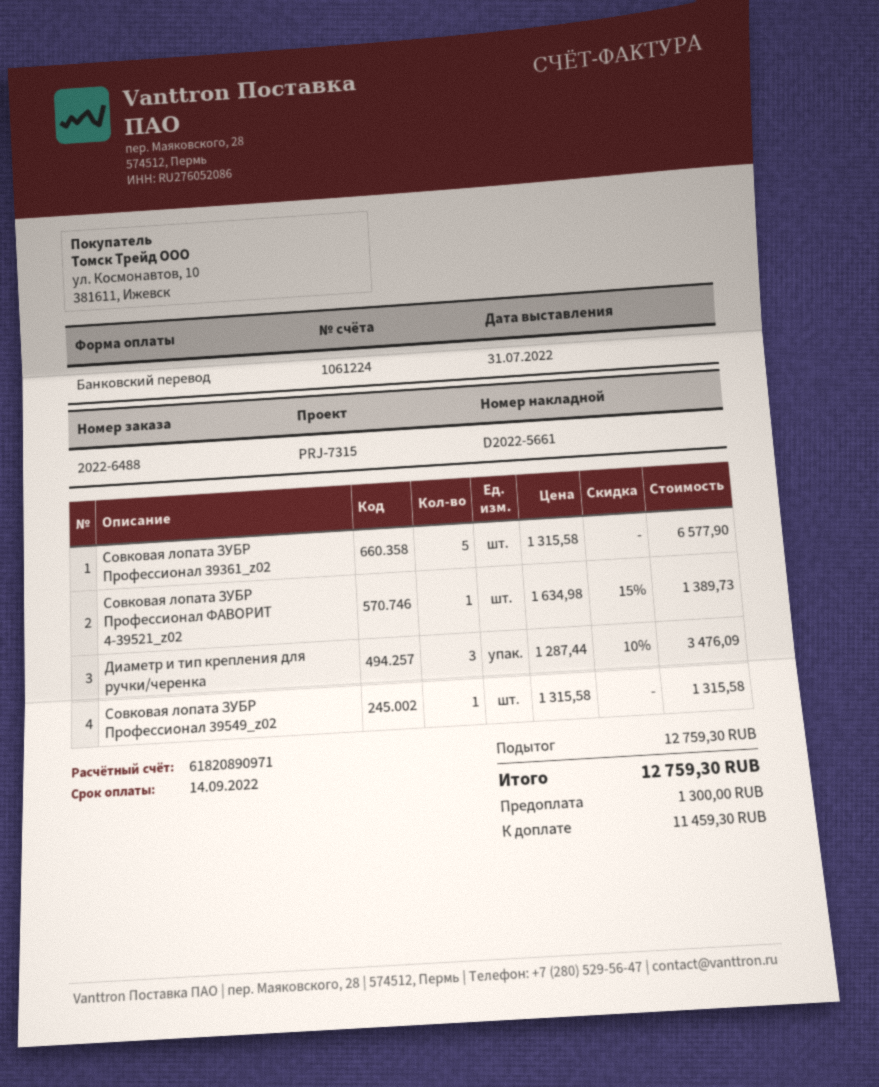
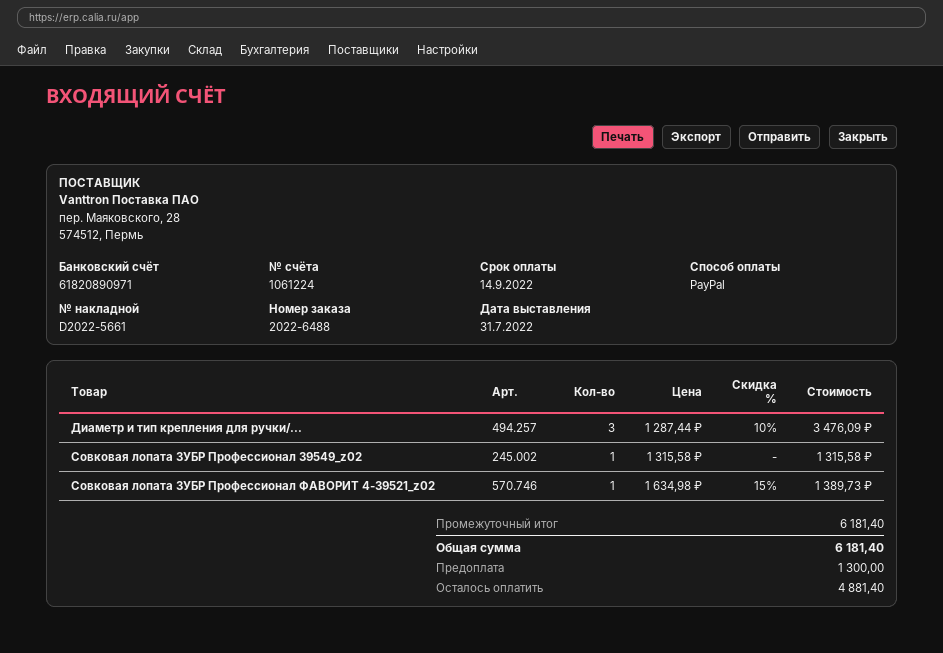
payment method: bank transfer -> PayPal
Совковая лопата ЗУБР Профессионал 39361_z02: 5 x 1315.58 = 6577.90 -> none
subtotal: 12759.30 -> 6181.40
total: 12759.30 -> 6181.40
balance: 11459.30 -> 4881.40

